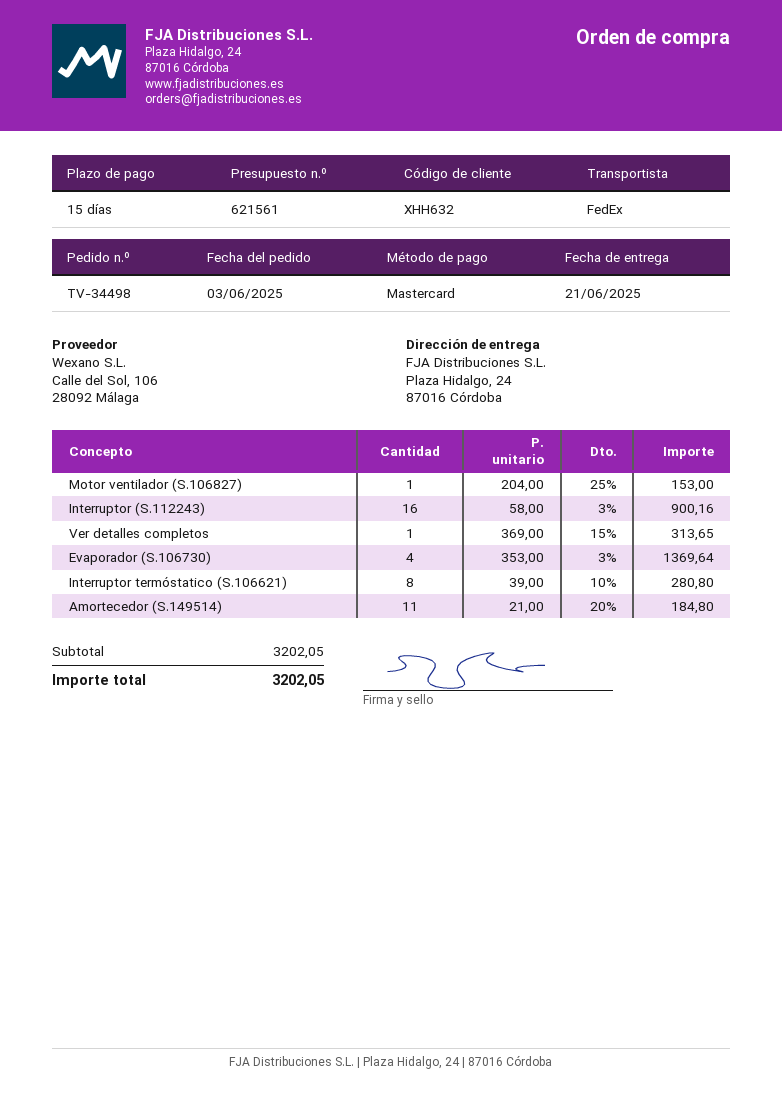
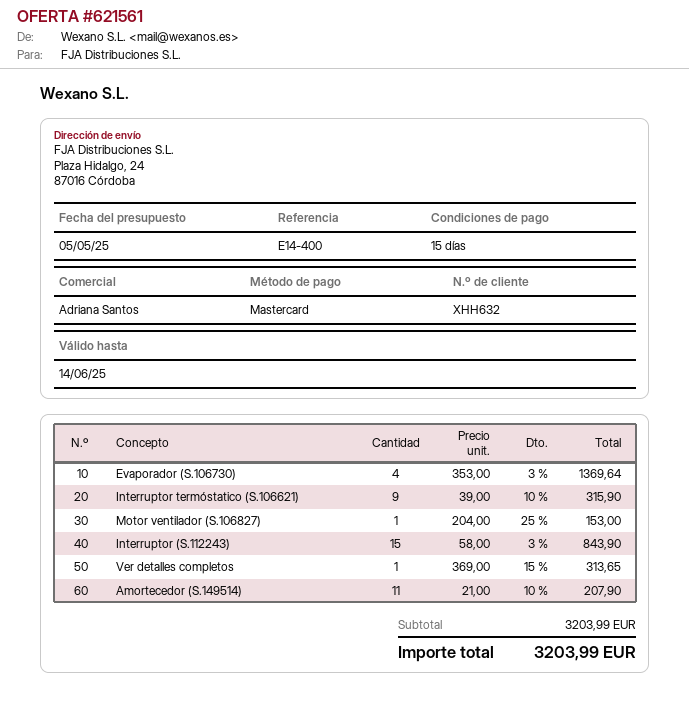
Interruptor (S.112243): 16 x 58.00 - 3% = 900.16 -> 15 x 58.00 - 3% = 843.90
Interruptor termóstatico (S.106621): 8 x 39.00 - 10% = 280.80 -> 9 x 39.00 - 10% = 315.90
Amortecedor (S.149514): 11 x 21.00 - 20% = 184.80 -> 11 x 21.00 - 10% = 207.90
subtotal: 3202.05 -> 3203.99
total: 3202.05 -> 3203.99

